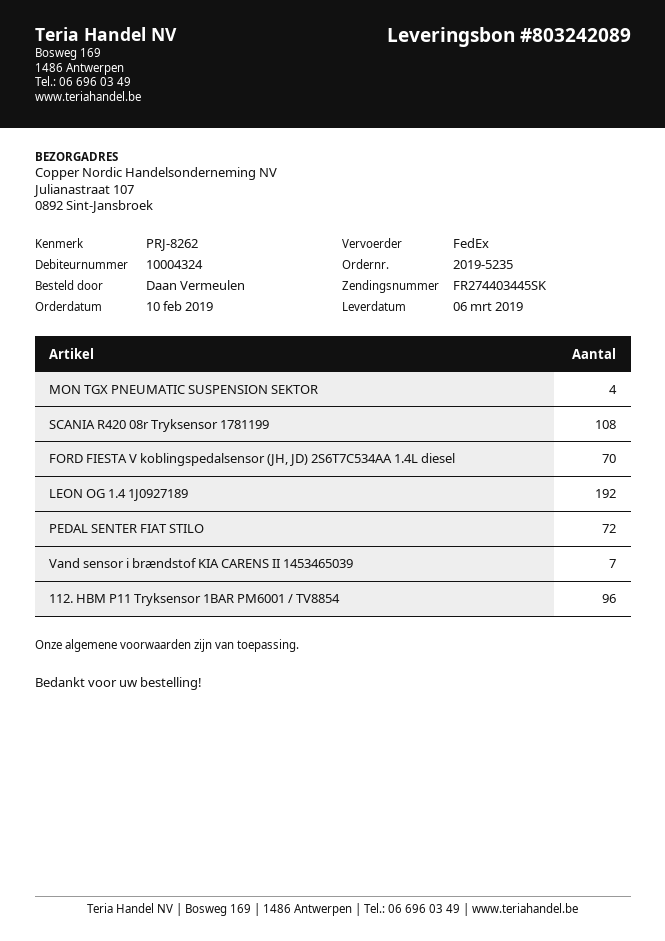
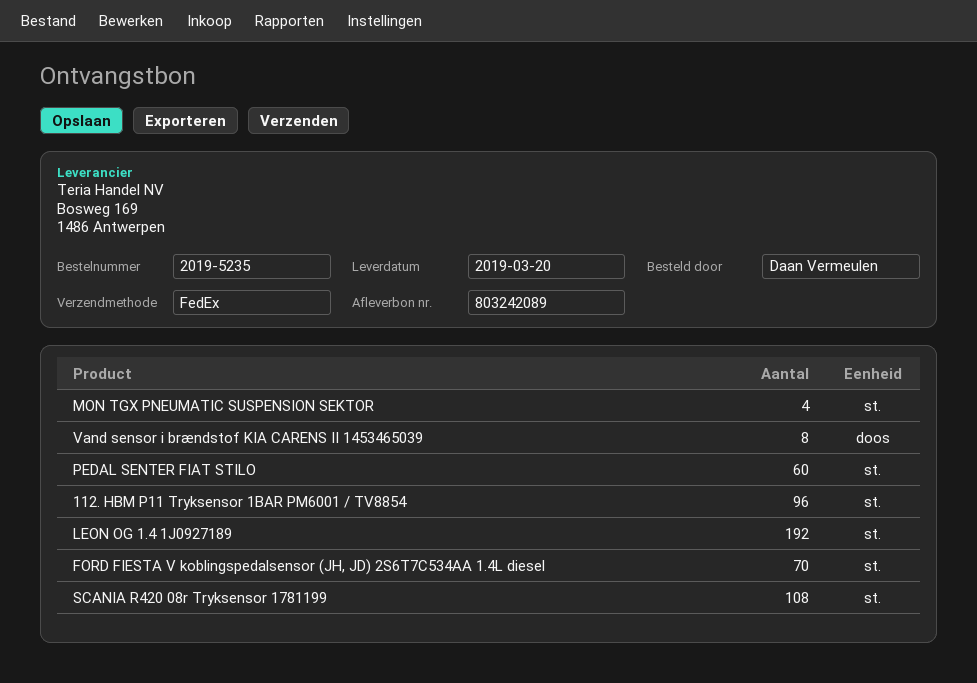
delivery date: 2019-03-06 -> 2019-03-20
PEDAL SENTER FIAT STILO: 72 -> 60
Vand sensor i brændstof KIA CARENS II 1453465039: 7 -> 8

